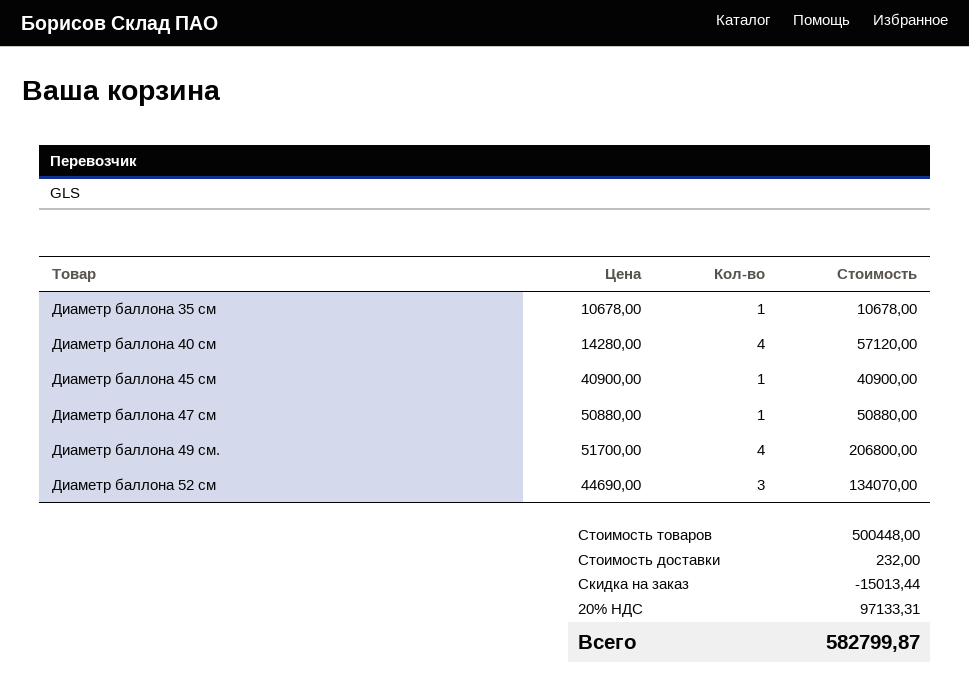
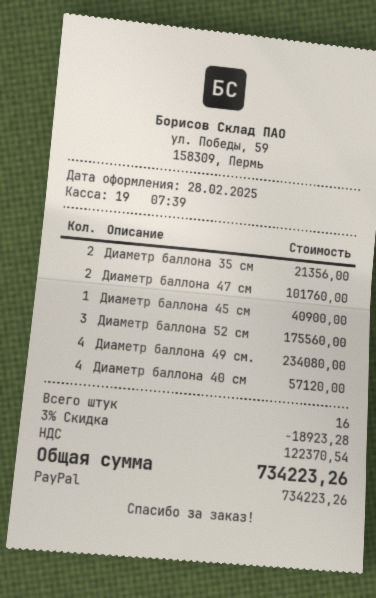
Диаметр баллона 35 см: 1 for 10678.00 -> 2 for 21356.00
Диаметр баллона 47 см: 1 for 50880.00 -> 2 for 101760.00
Диаметр баллона 49 см.: 4 for 206800.00 -> 4 for 234080.00
Диаметр баллона 52 см: 3 for 134070.00 -> 3 for 175560.00
discount: 15013.44 -> 18923.28
shipping: 232.00 -> none
tax: 97133.31 -> 122370.54
total: 582799.87 -> 734223.26

